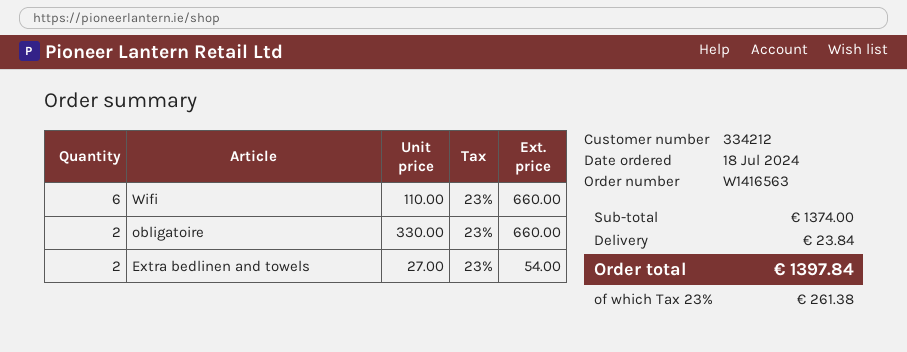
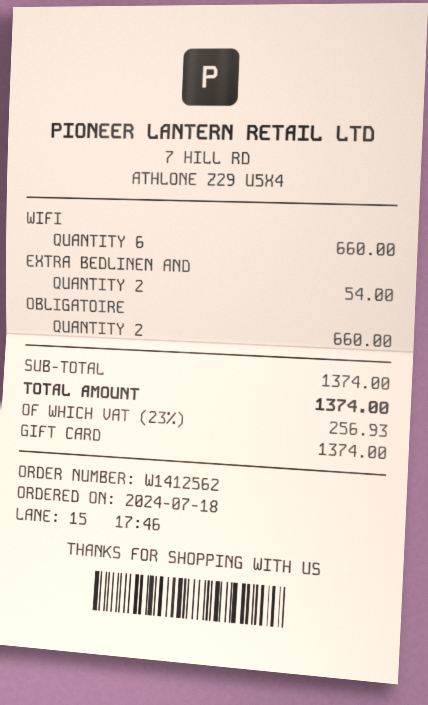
order number: W1416563 -> W1412562
shipping: 23.84 -> none
tax: 23% = 261.38 -> 23% = 256.93
total: 1397.84 -> 1374.00

